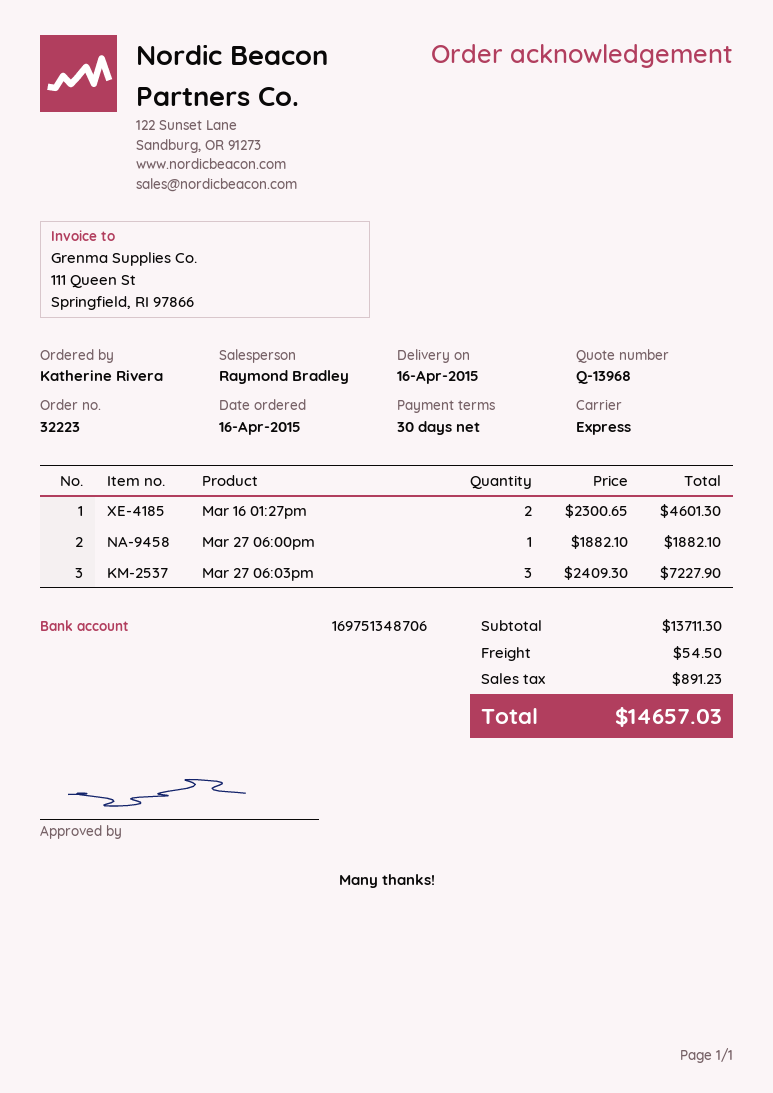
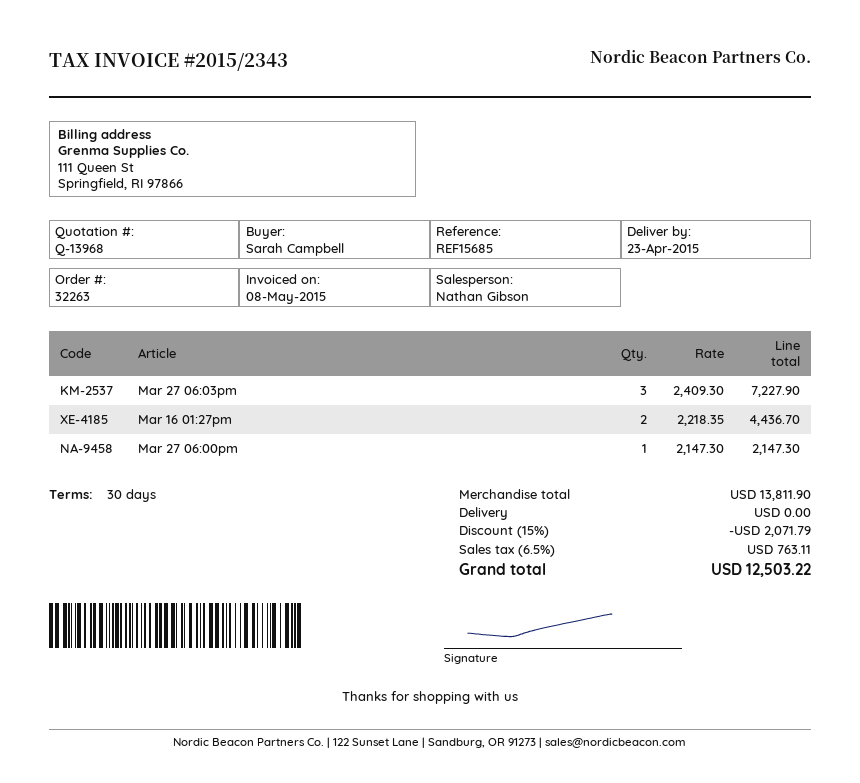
order number: 32223 -> 32263
delivery date: 2015-04-16 -> 2015-04-23
ordered by: Katherine Rivera -> Sarah Campbell
sales rep: Raymond Bradley -> Nathan Gibson
Mar 16 01:27pm: 2 x 2300.65 = 4601.30 -> 2 x 2218.35 = 4436.70
Mar 27 06:00pm: 1 x 1882.10 = 1882.10 -> 1 x 2147.30 = 2147.30
subtotal: 13711.30 -> 13811.90
discount: none -> 15% = 2071.79
shipping: 54.50 -> 0.00
tax: 891.23 -> 763.11
total: 14657.03 -> 12503.22

